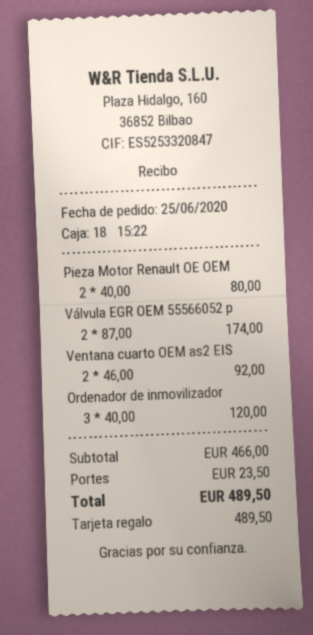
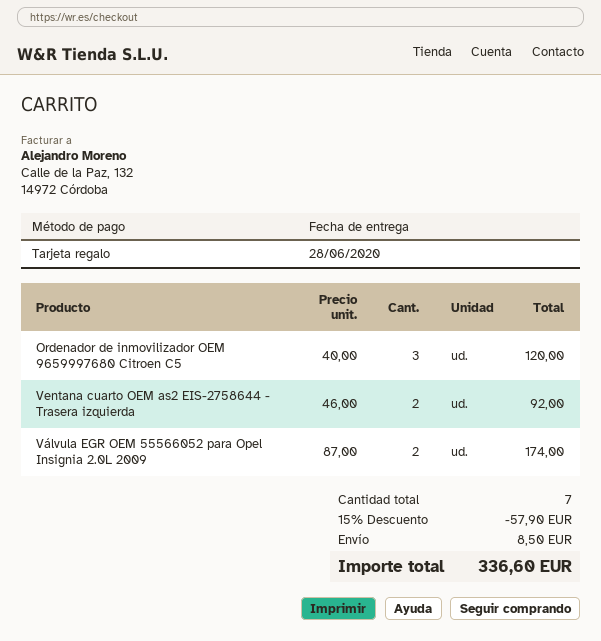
Pieza Motor Renault OE OEM: 2 x 40.00 = 80.00 -> none
discount: none -> 15% = 57.90
shipping: 23.50 -> 8.50
total: 489.50 -> 336.60

